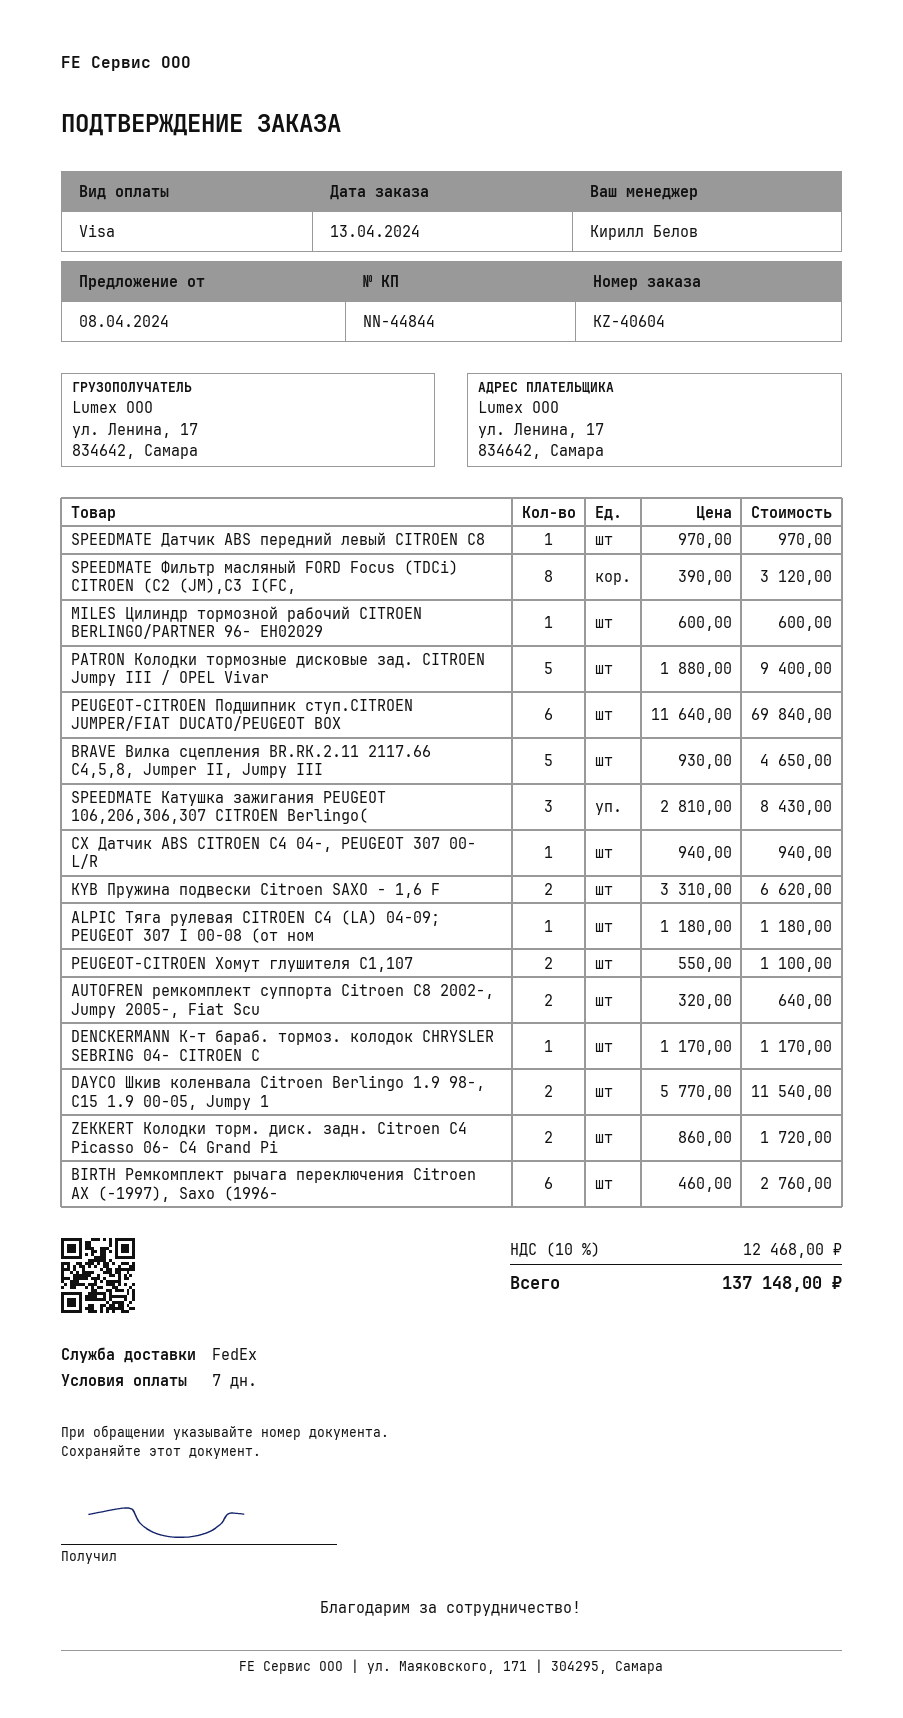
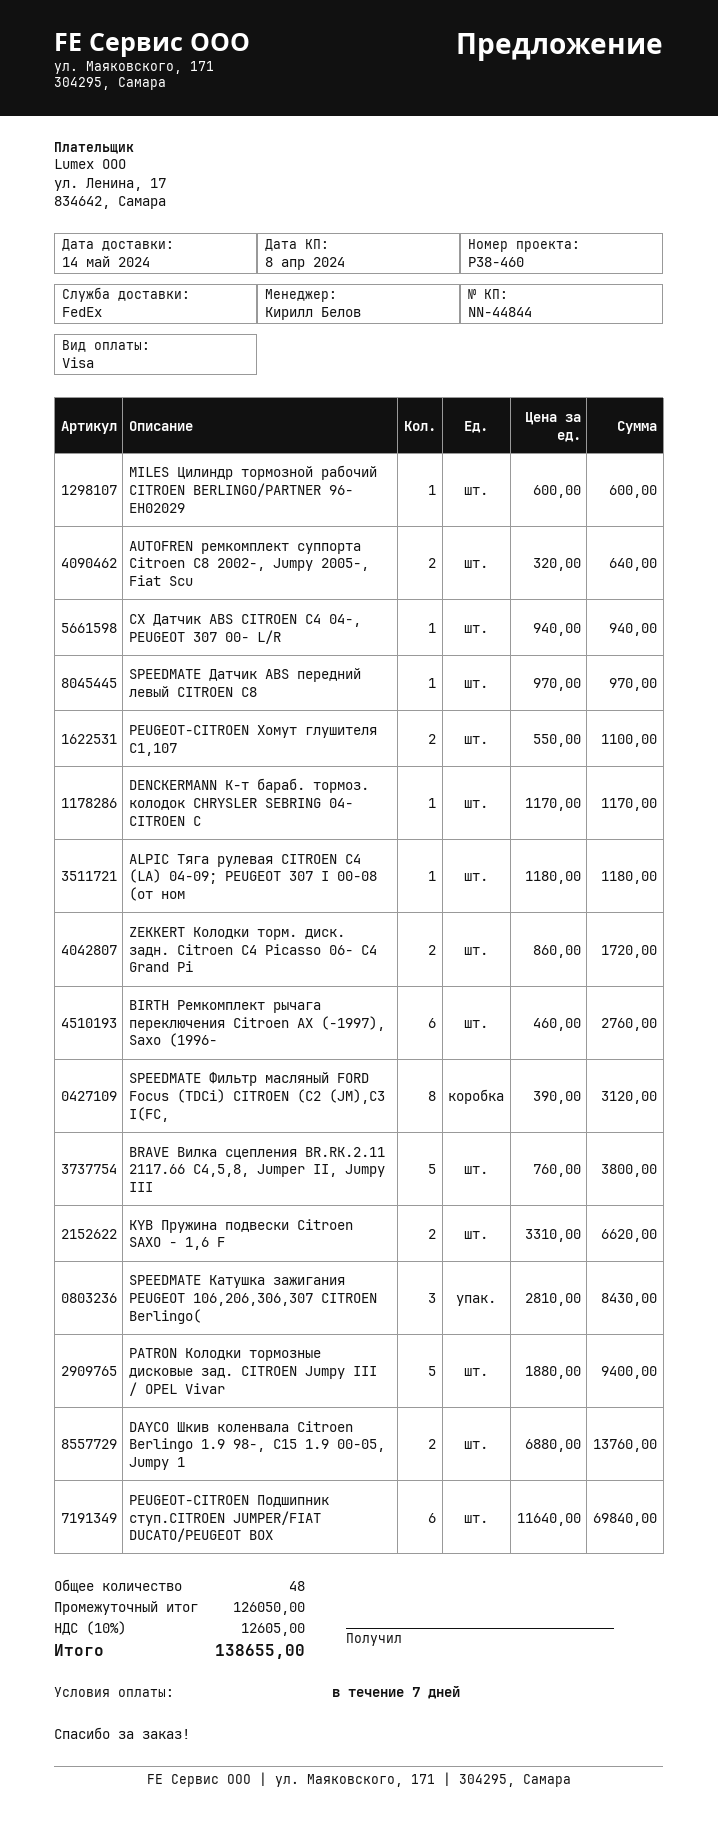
BRAVE Вилка сцепления BR.RK.2.11 2117.66 C4,5,8, Jumper II, Jumpy III: 5 x 930.00 = 4650.00 -> 5 x 760.00 = 3800.00
DAYCO Шкив коленвала Citroen Berlingo 1.9 98-, C15 1.9 00-05, Jumpy 1: 2 x 5770.00 = 11540.00 -> 2 x 6880.00 = 13760.00
tax: 10% = 12468.00 -> 10% = 12605.00
total: 137148.00 -> 138655.00

